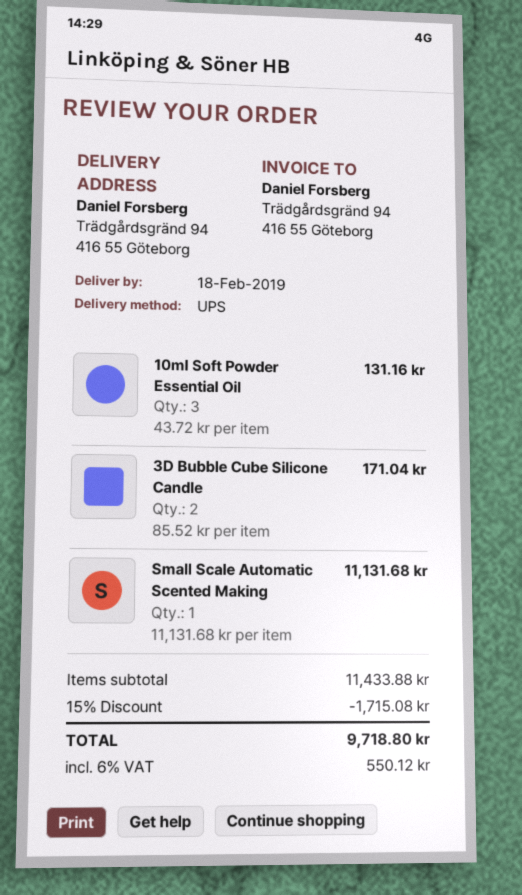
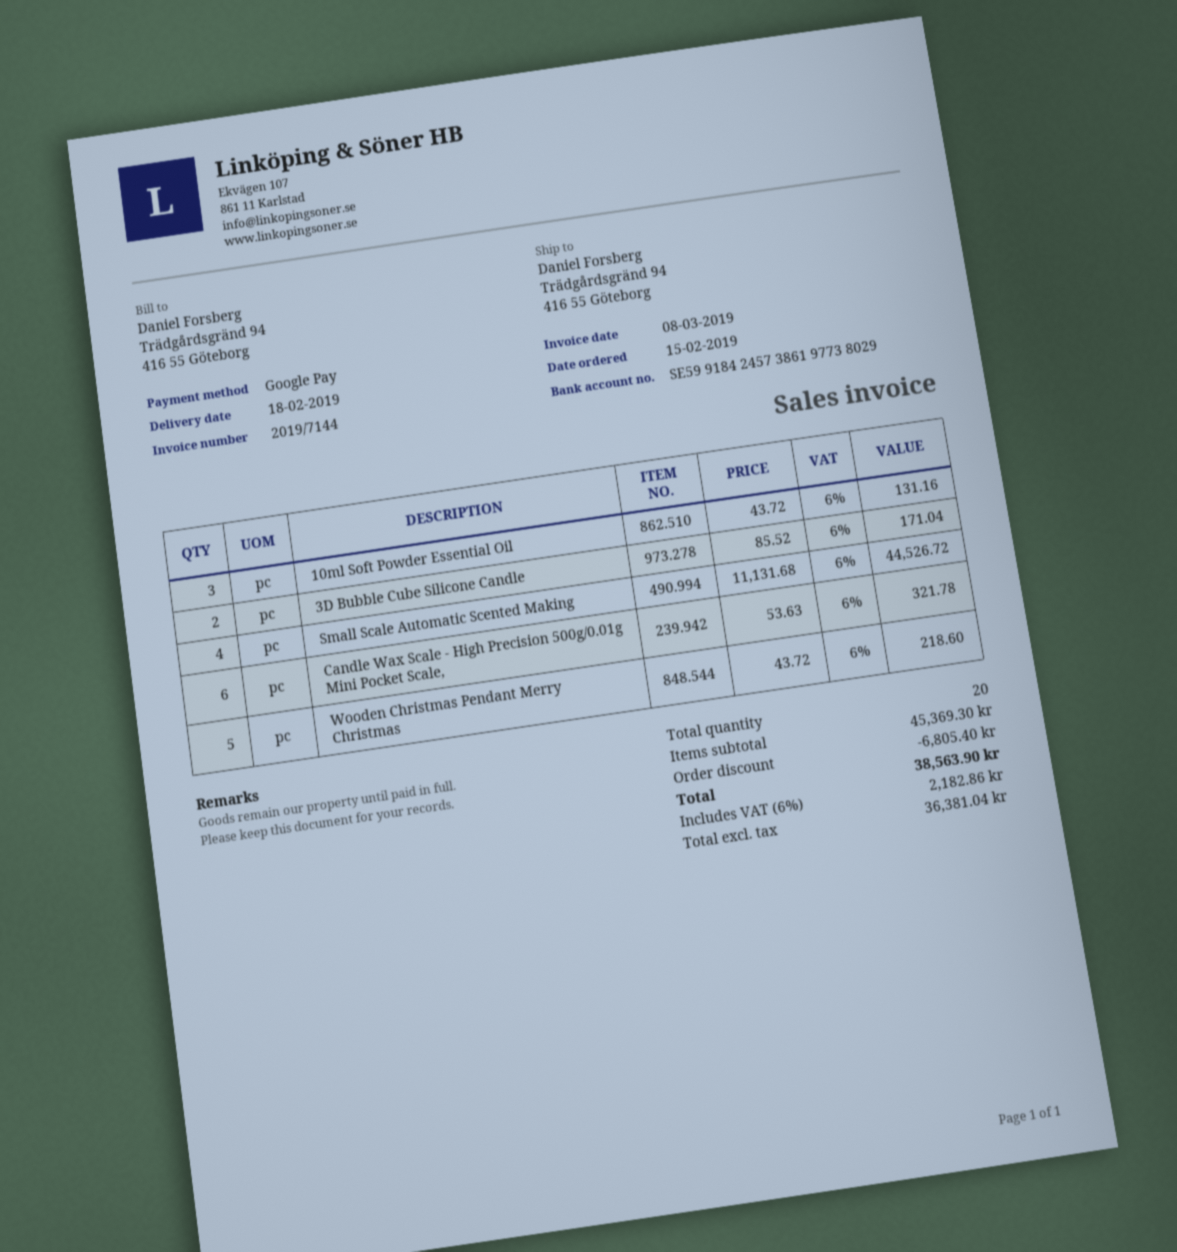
Small Scale Automatic Scented Making: 1 x 11131.68 = 11131.68 -> 4 x 11131.68 = 44526.72
Candle Wax Scale - High Precision 500g/0.01g Mini Pocket Scale,: none -> 6 x 53.63 = 321.78
Wooden Christmas Pendant Merry Christmas: none -> 5 x 43.72 = 218.60
subtotal: 11433.88 -> 45369.30
discount: 1715.08 -> 6805.40
tax: 6% = 550.12 -> 6% = 2182.86
total: 9718.80 -> 38563.90

